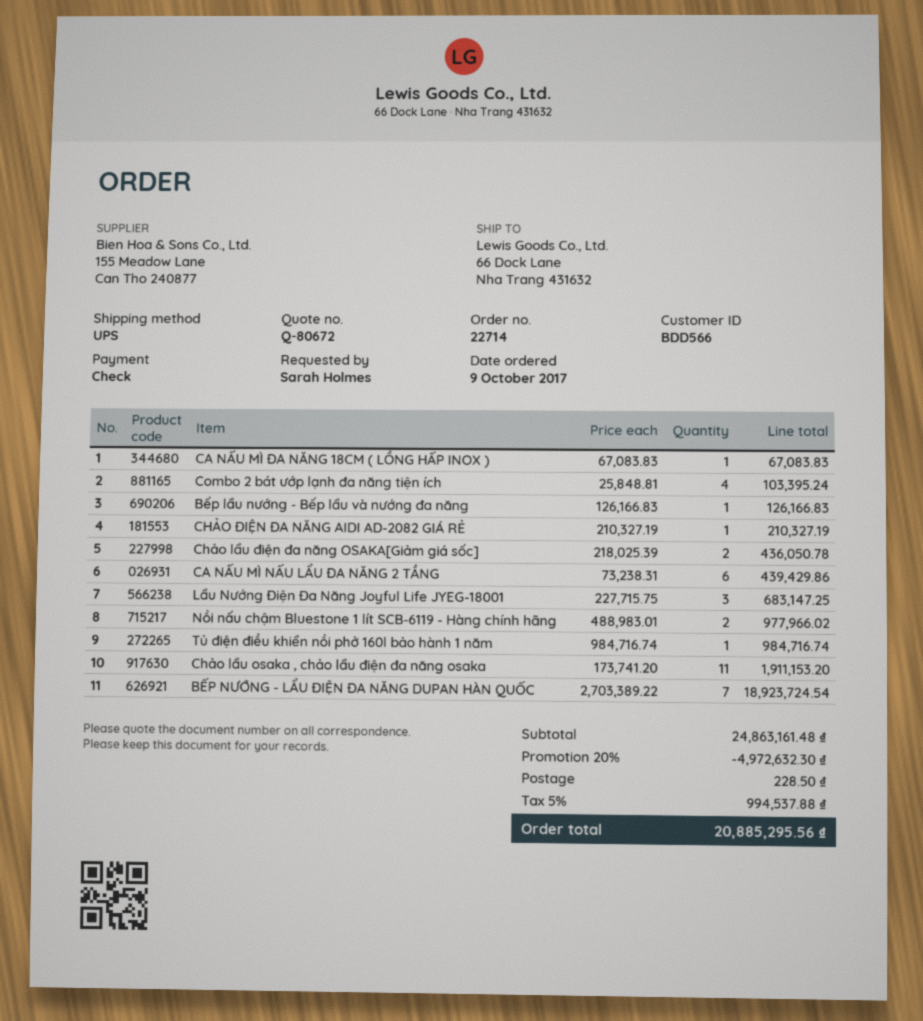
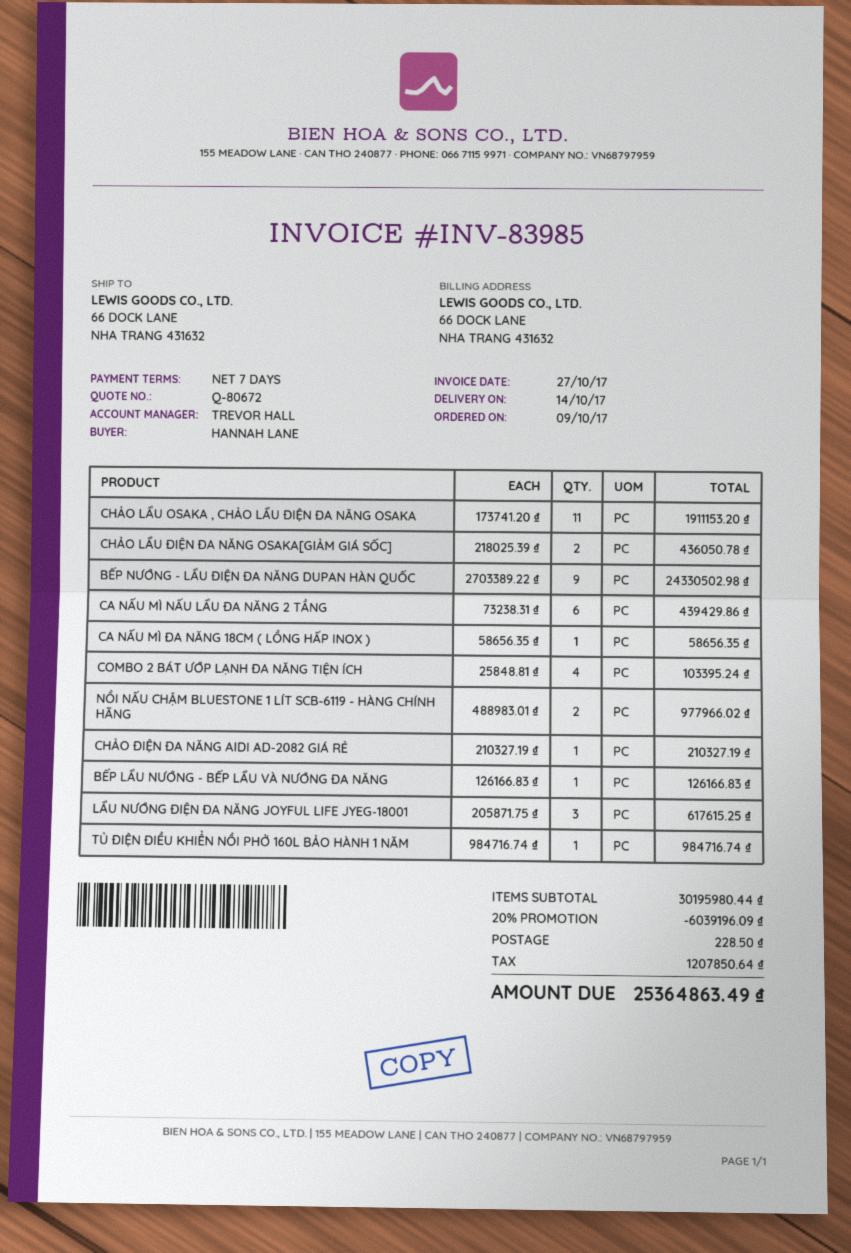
ordered by: Sarah Holmes -> HANNAH LANE
CA NẤU MÌ ĐA NĂNG 18CM ( LỒNG HẤP INOX ): 1 x 67083.83 = 67083.83 -> 1 x 58656.35 = 58656.35
Lẩu Nướng Điện Đa Năng Joyful Life JYEG-18001: 3 x 227715.75 = 683147.25 -> 3 x 205871.75 = 617615.25
BẾP NƯỚNG - LẨU ĐIỆN ĐA NĂNG DUPAN HÀN QUỐC: 7 x 2703389.22 = 18923724.54 -> 9 x 2703389.22 = 24330502.98
subtotal: 24863161.48 -> 30195980.44
discount: 20% = 4972632.30 -> 20% = 6039196.09
tax: 994537.88 -> 1207850.64
total: 20885295.56 -> 25364863.49

